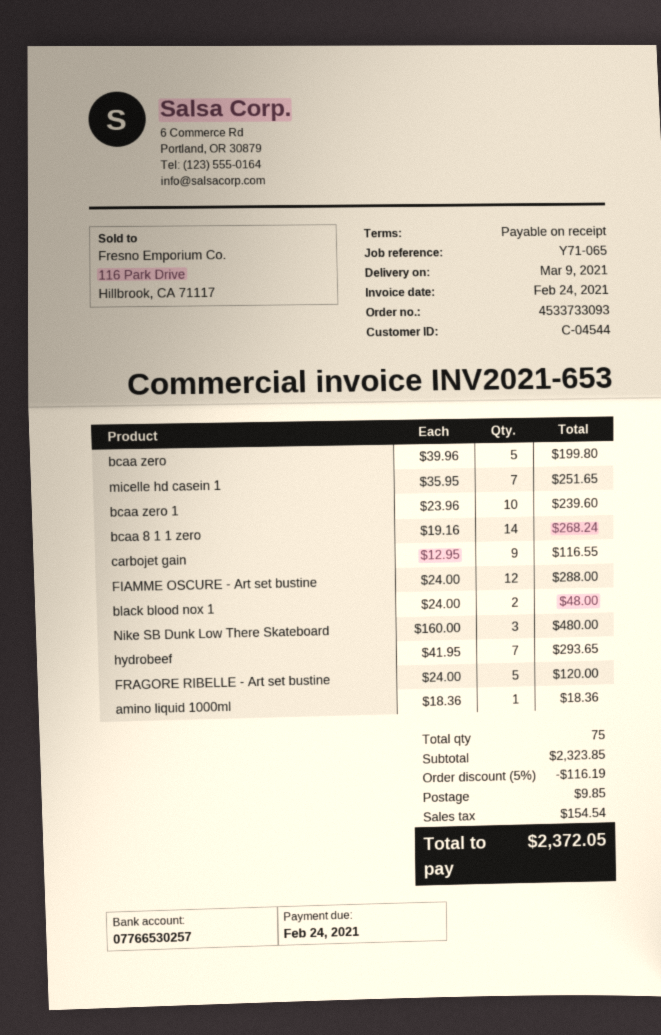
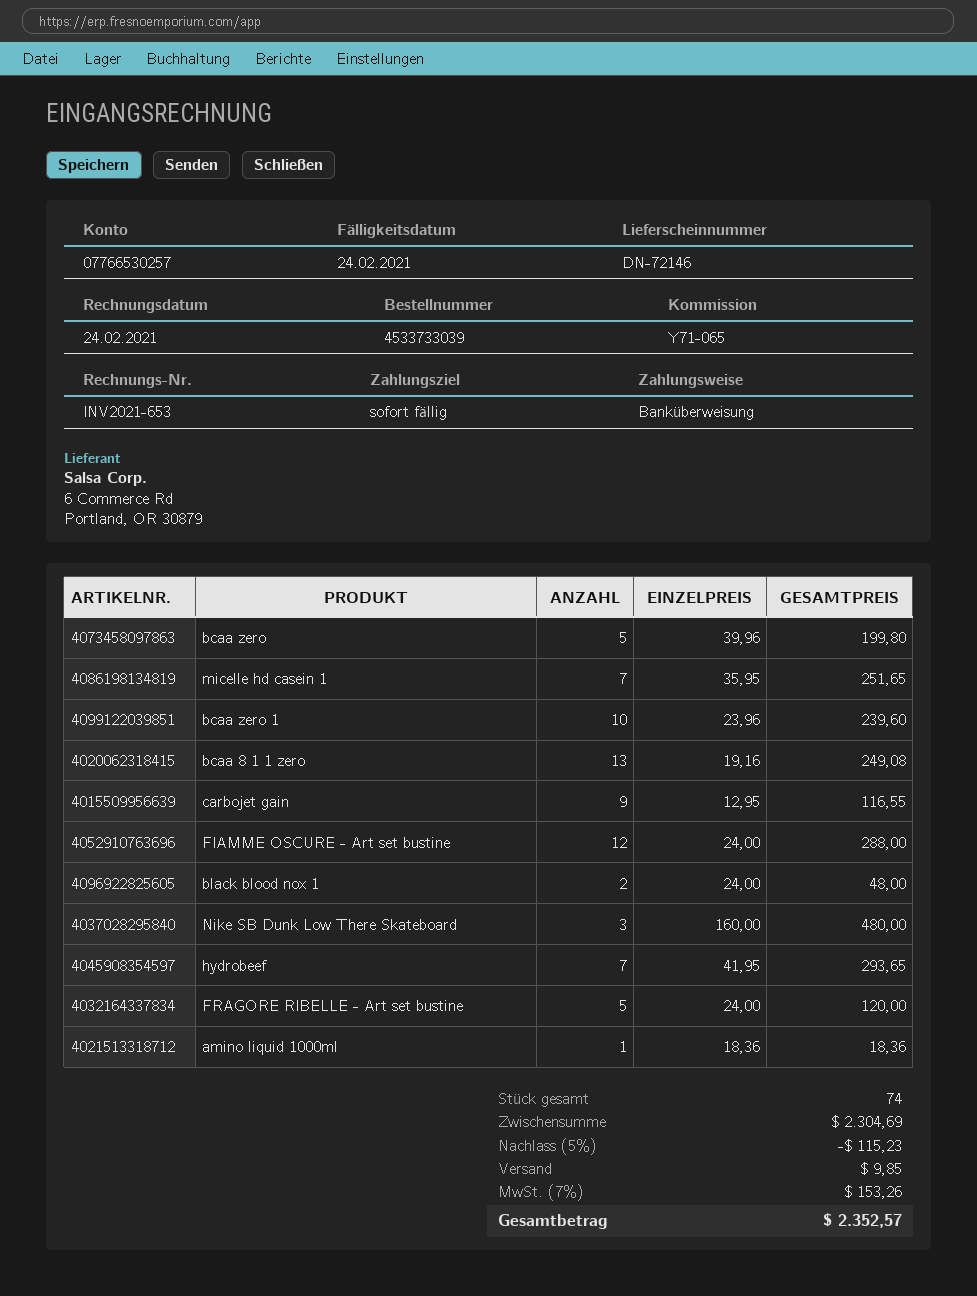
order number: 4533733093 -> 4533733039
bcaa 8 1 1 zero: 14 x 19.16 = 268.24 -> 13 x 19.16 = 249.08
total quantity: 75 -> 74
subtotal: 2323.85 -> 2304.69
discount: 5% = 116.19 -> 5% = 115.23
tax: 154.54 -> 153.26
total: 2372.05 -> 2352.57

